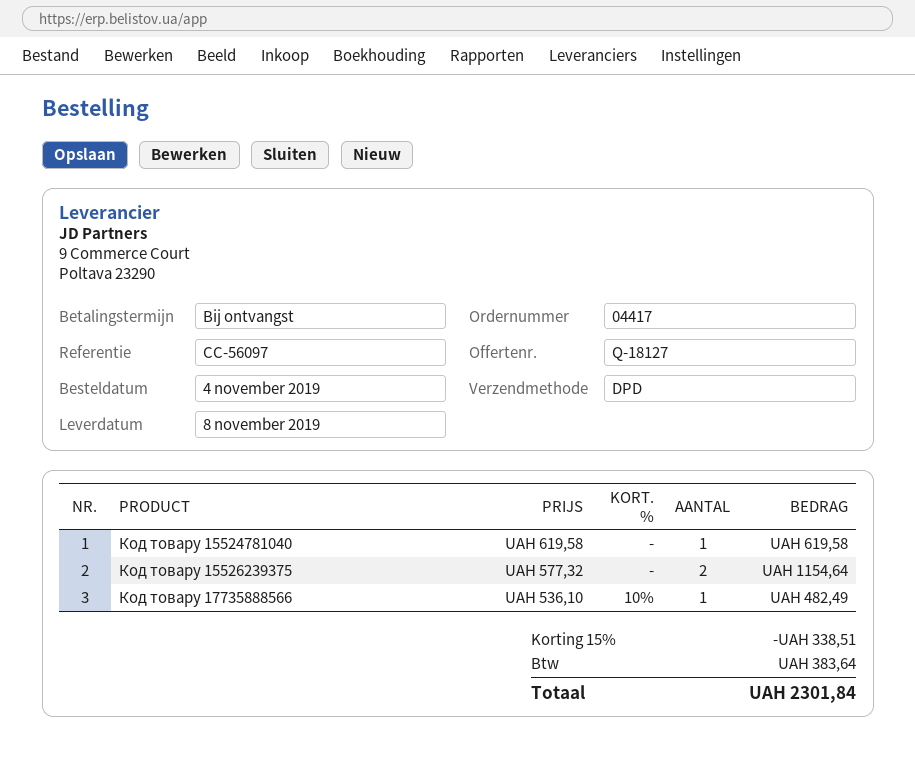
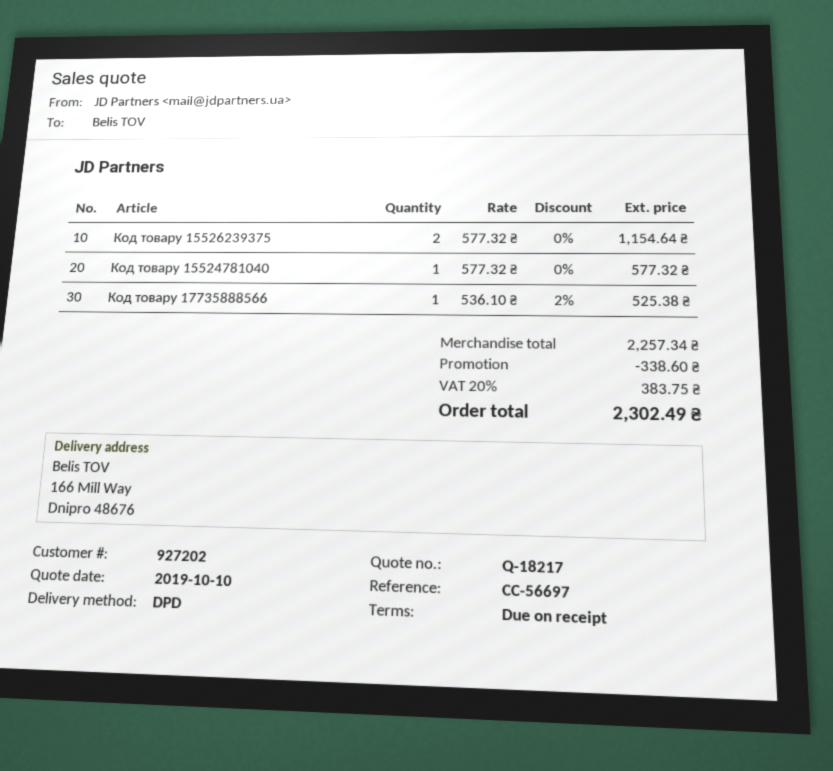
quote number: Q-18127 -> Q-18217
reference: CC-56097 -> CC-56697
Код товару 15524781040: 1 x 619.58 = 619.58 -> 1 x 577.32 = 577.32
Код товару 17735888566: 1 x 536.10 - 10% = 482.49 -> 1 x 536.10 - 2% = 525.38
discount: 338.51 -> 338.60
tax: 383.64 -> 383.75
total: 2301.84 -> 2302.49

